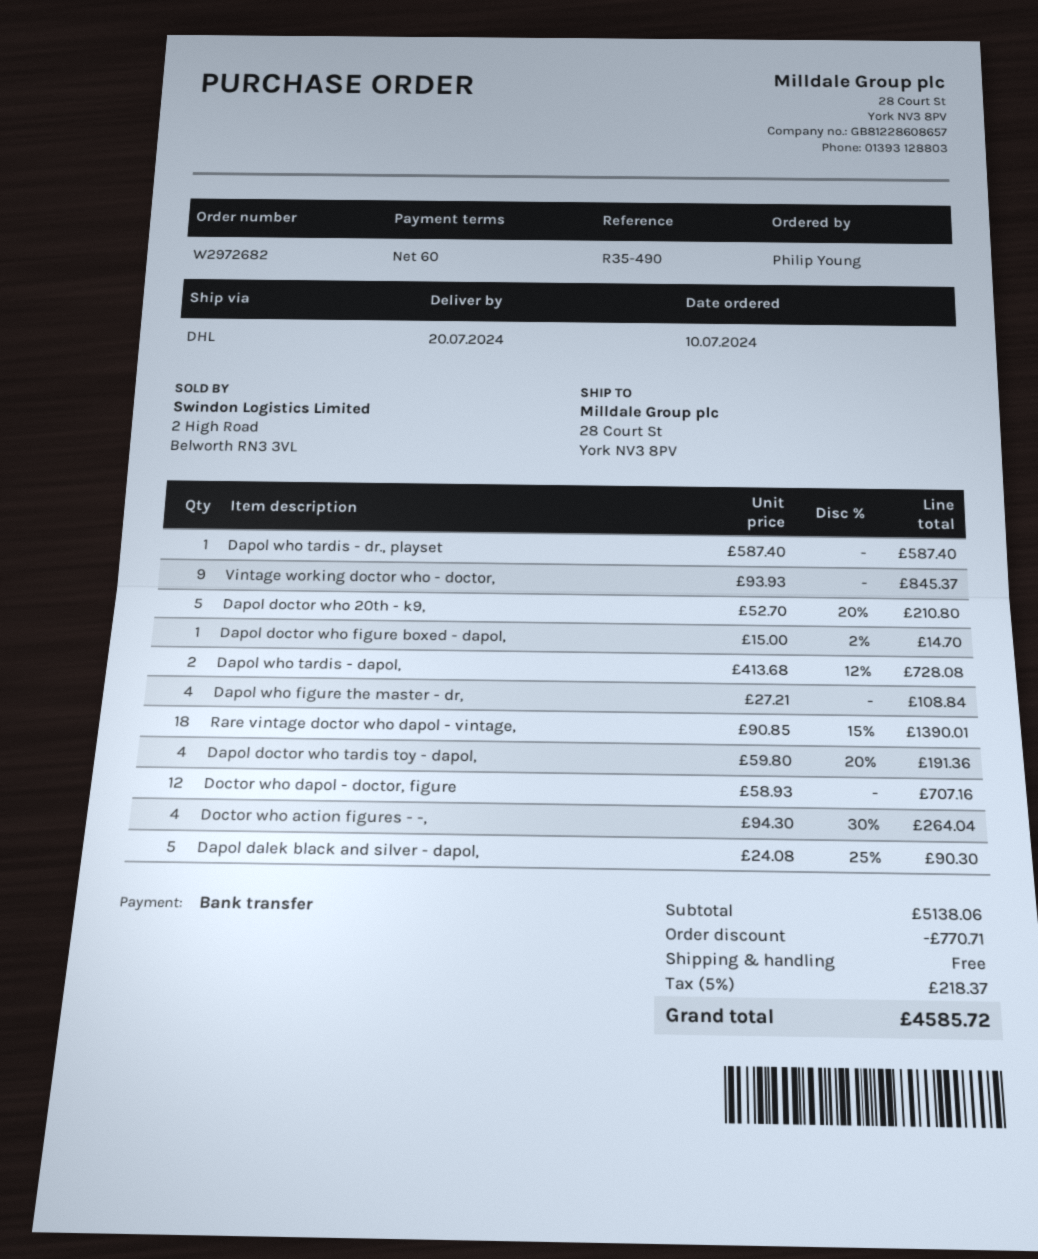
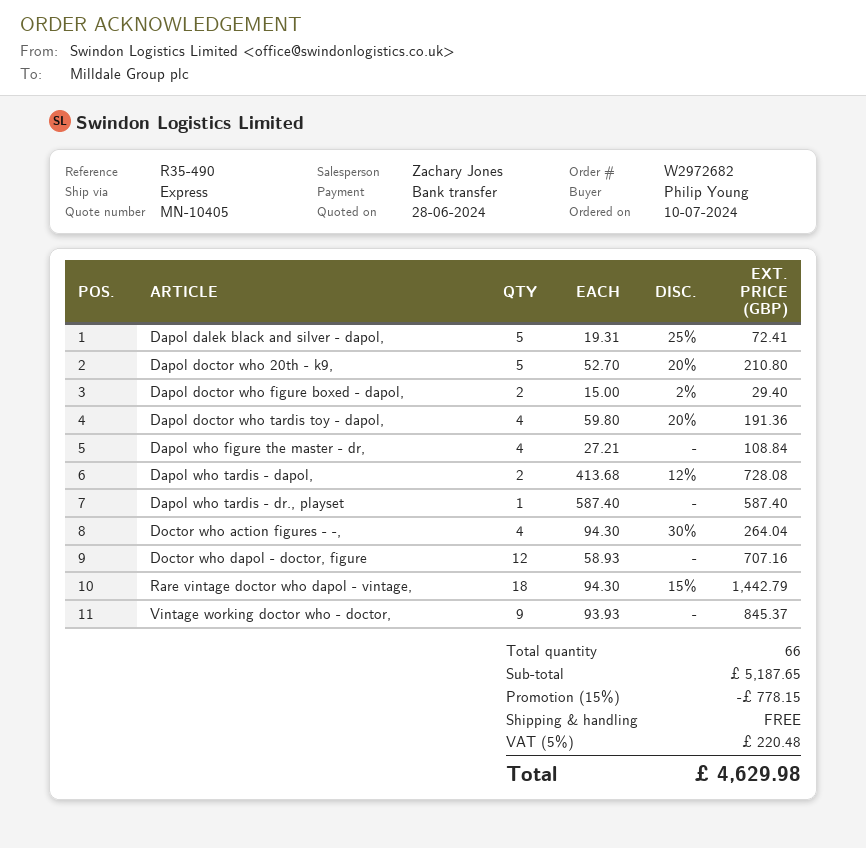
shipping method: DHL -> express
Dapol doctor who figure boxed - dapol,: 1 x 15.00 - 2% = 14.70 -> 2 x 15.00 - 2% = 29.40
Rare vintage doctor who dapol - vintage,: 18 x 90.85 - 15% = 1390.01 -> 18 x 94.30 - 15% = 1442.79
Dapol dalek black and silver - dapol,: 5 x 24.08 - 25% = 90.30 -> 5 x 19.31 - 25% = 72.41
subtotal: 5138.06 -> 5187.65
discount: 770.71 -> 778.15
tax: 5% = 218.37 -> 5% = 220.48
total: 4585.72 -> 4629.98

